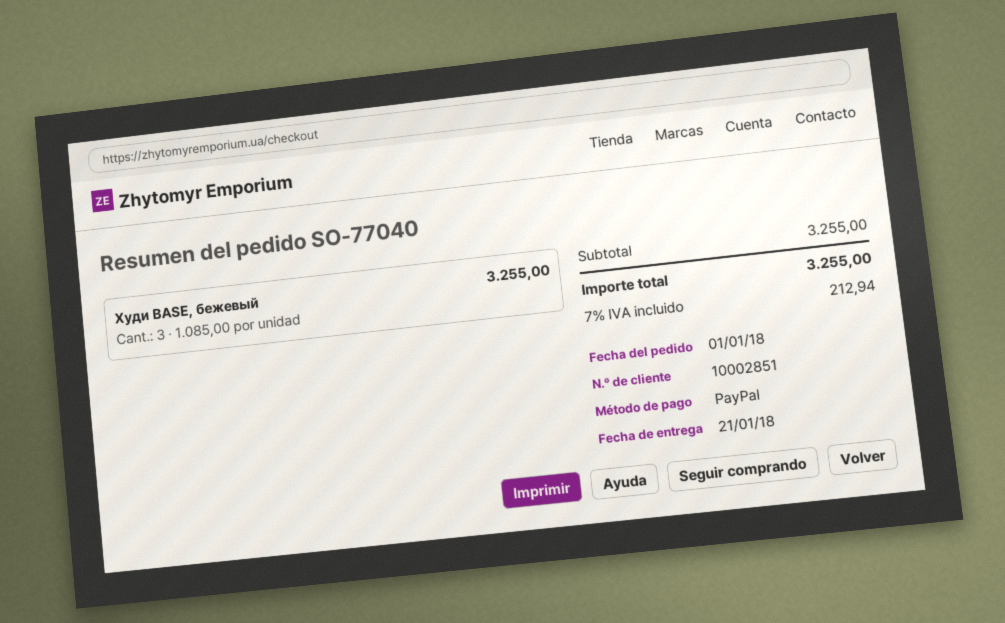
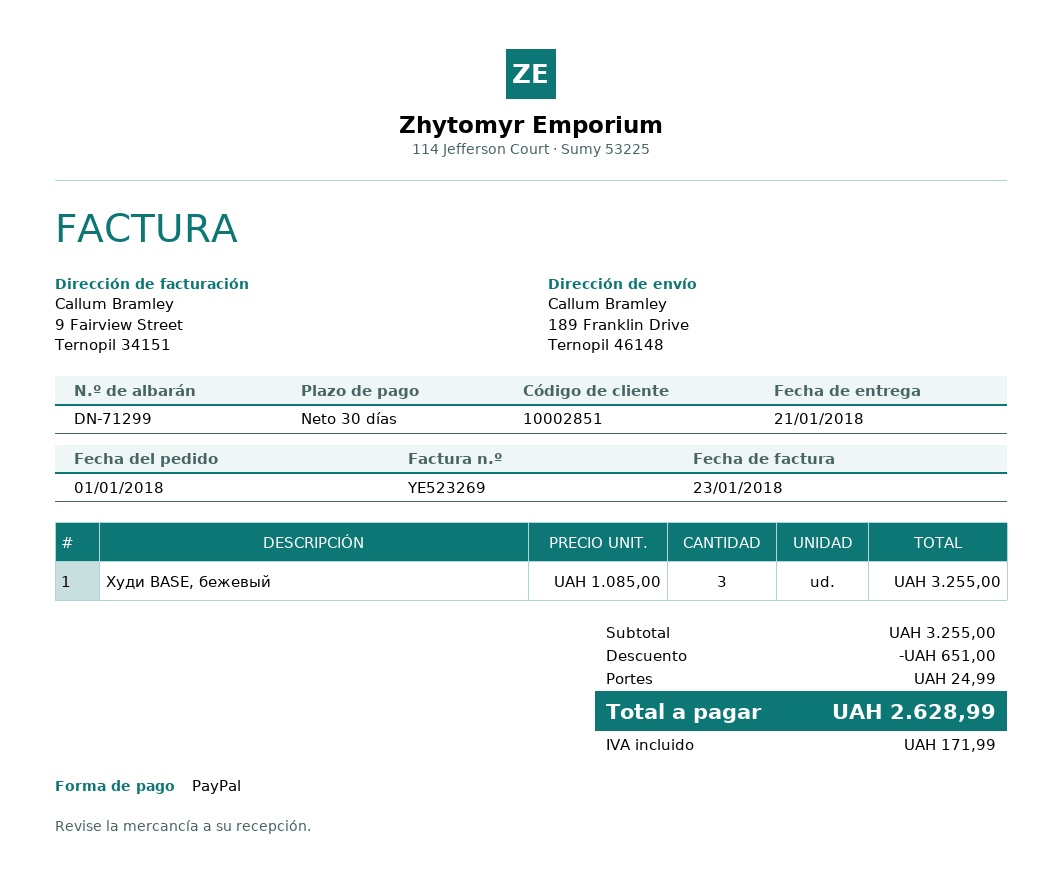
discount: none -> 651.00
shipping: none -> 24.99
tax: 212.94 -> 171.99
total: 3255.00 -> 2628.99

